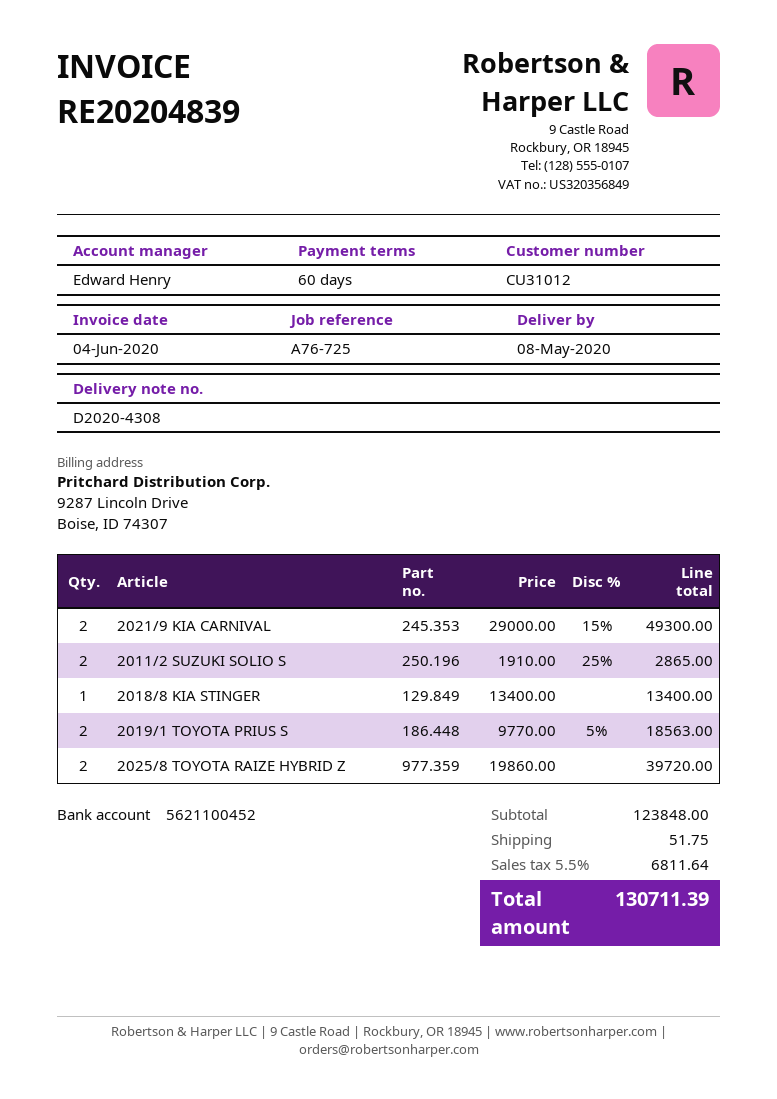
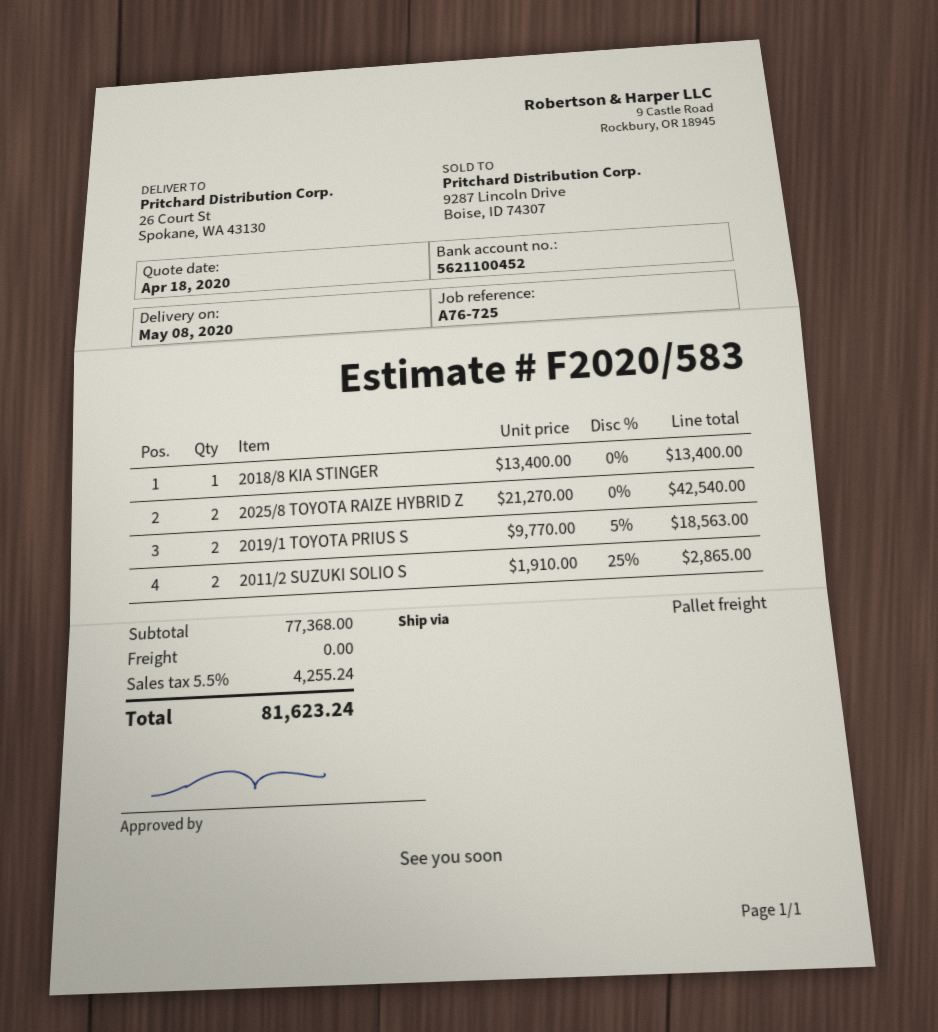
2021/9 KIA CARNIVAL: 2 x 29000.00 - 15% = 49300.00 -> none
2025/8 TOYOTA RAIZE HYBRID Z: 2 x 19860.00 = 39720.00 -> 2 x 21270.00 = 42540.00
subtotal: 123848.00 -> 77368.00
shipping: 51.75 -> 0.00
tax: 5.5% = 6811.64 -> 5.5% = 4255.24
total: 130711.39 -> 81623.24

